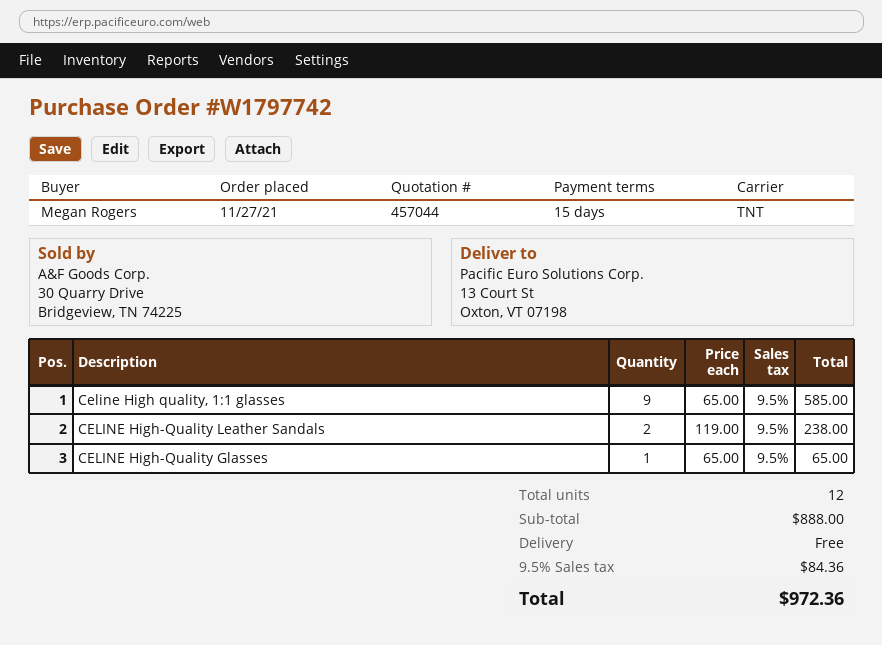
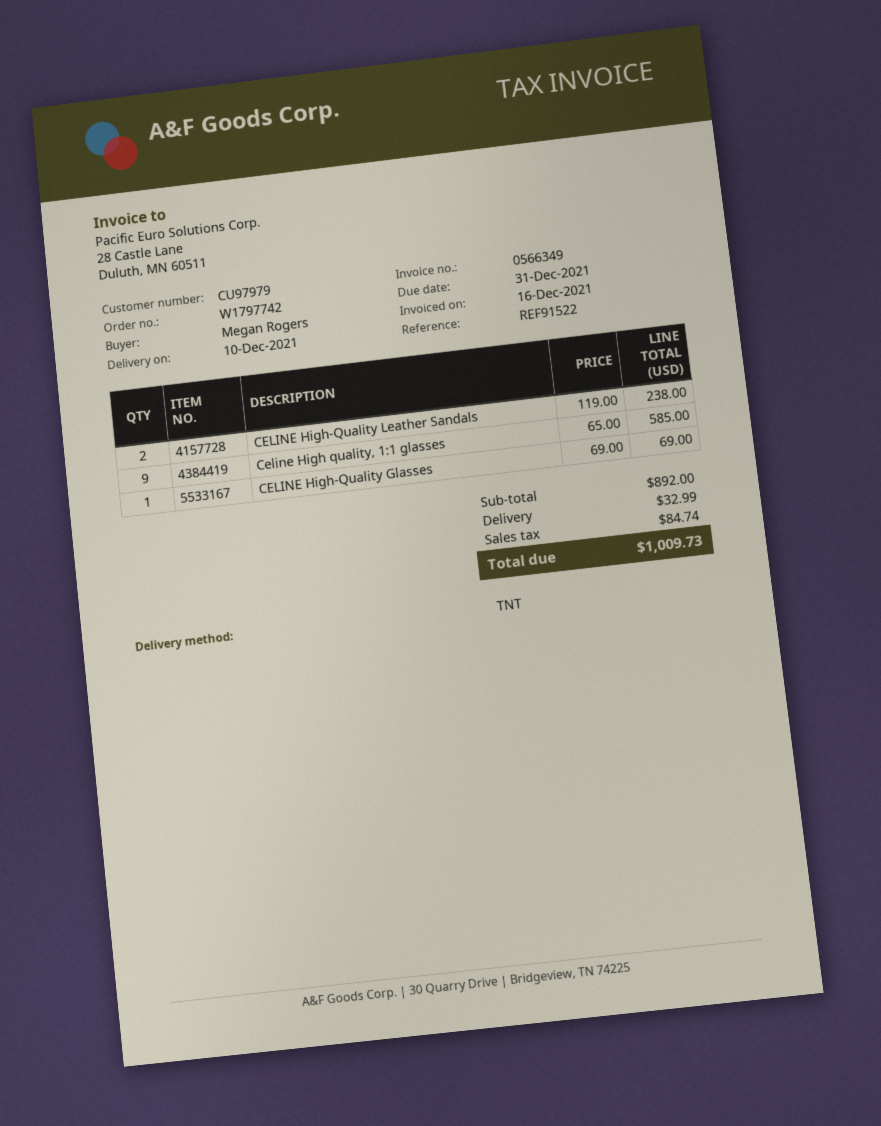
CELINE High-Quality Glasses: 1 x 65.00 = 65.00 -> 1 x 69.00 = 69.00
subtotal: 888.00 -> 892.00
shipping: 0.00 -> 32.99
tax: 84.36 -> 84.74
total: 972.36 -> 1009.73

